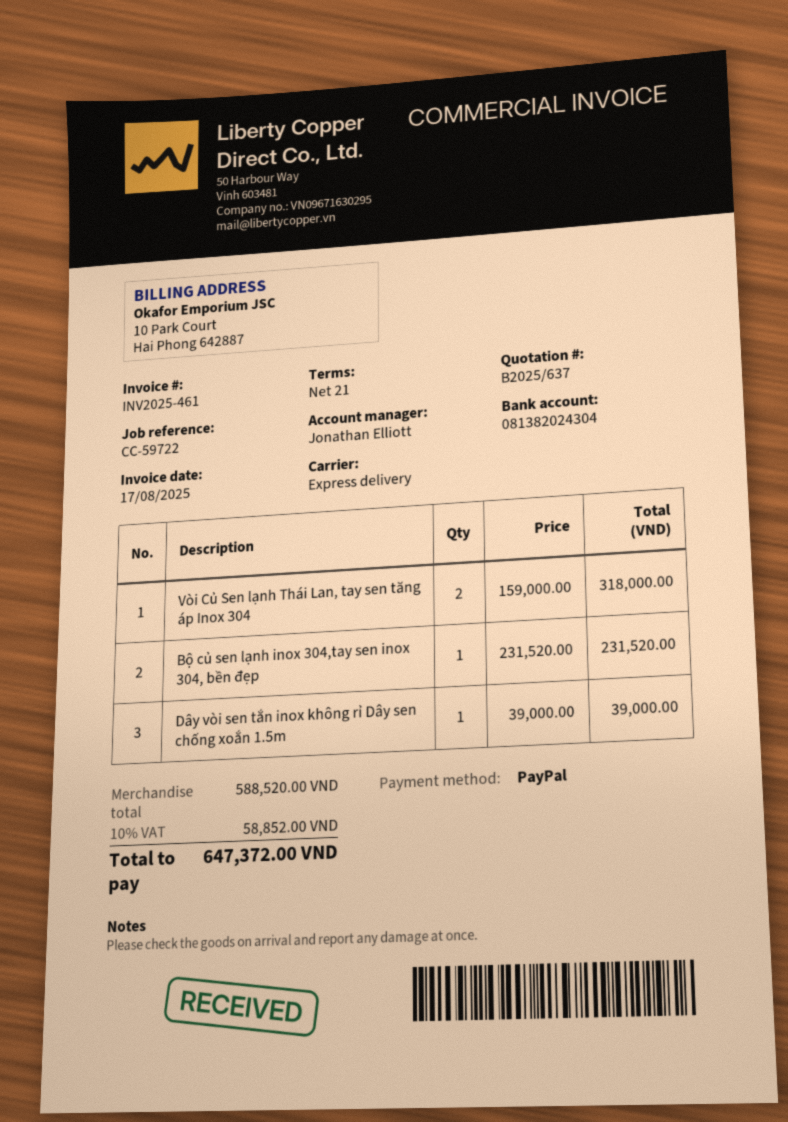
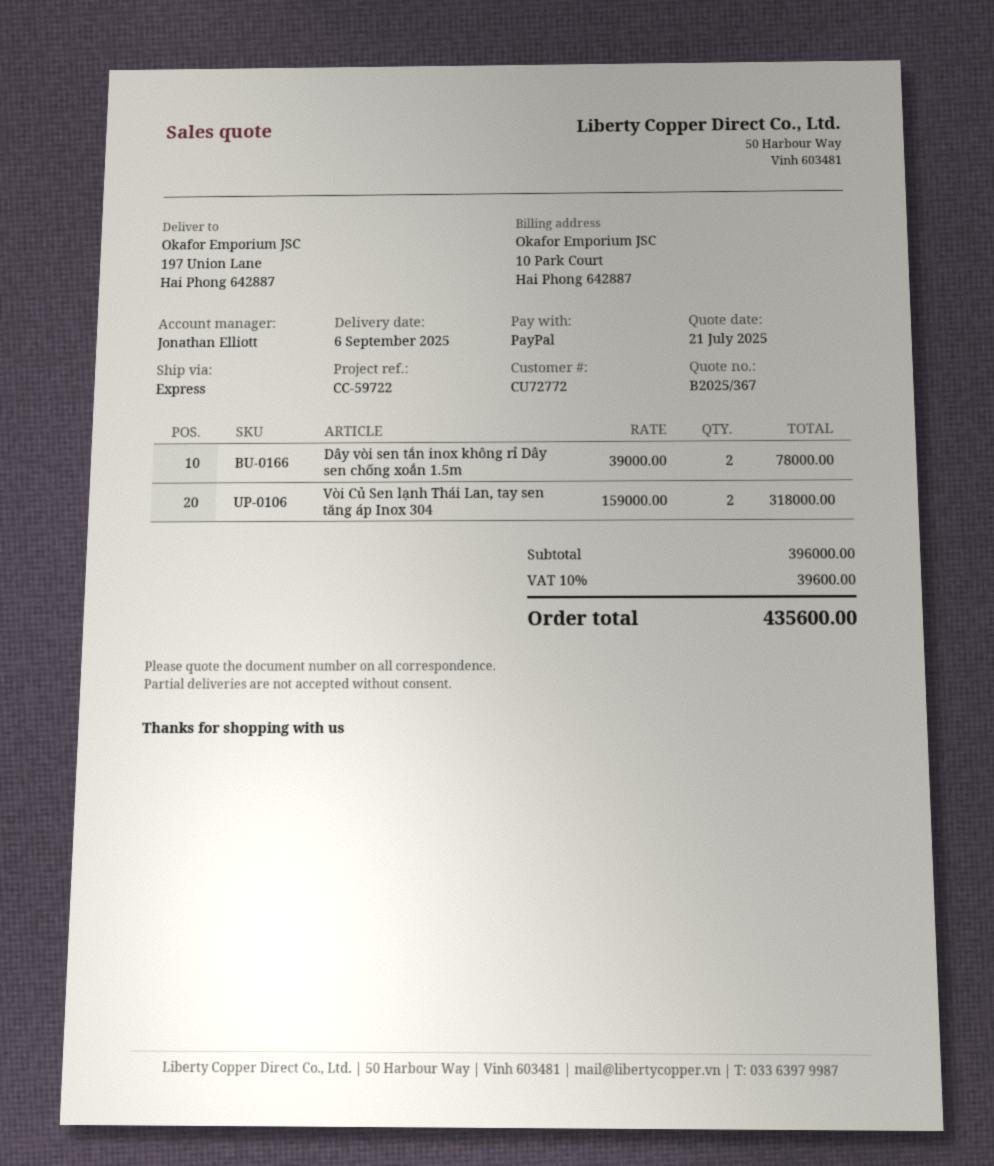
quote number: B2025/637 -> B2025/367
Bộ củ sen lạnh inox 304,tay sen inox 304, bền đẹp: 1 x 231520.00 = 231520.00 -> none
Dây vòi sen tắn inox không rỉ Dây sen chống xoắn 1.5m: 1 x 39000.00 = 39000.00 -> 2 x 39000.00 = 78000.00
subtotal: 588520.00 -> 396000.00
tax: 10% = 58852.00 -> 10% = 39600.00
total: 647372.00 -> 435600.00

